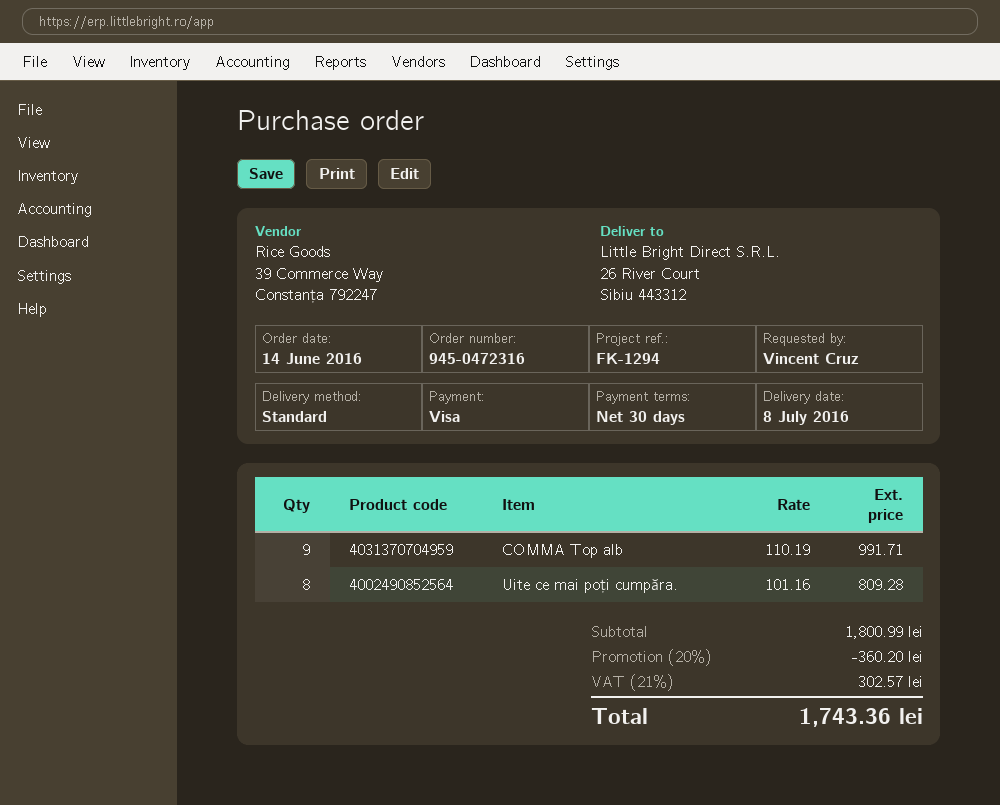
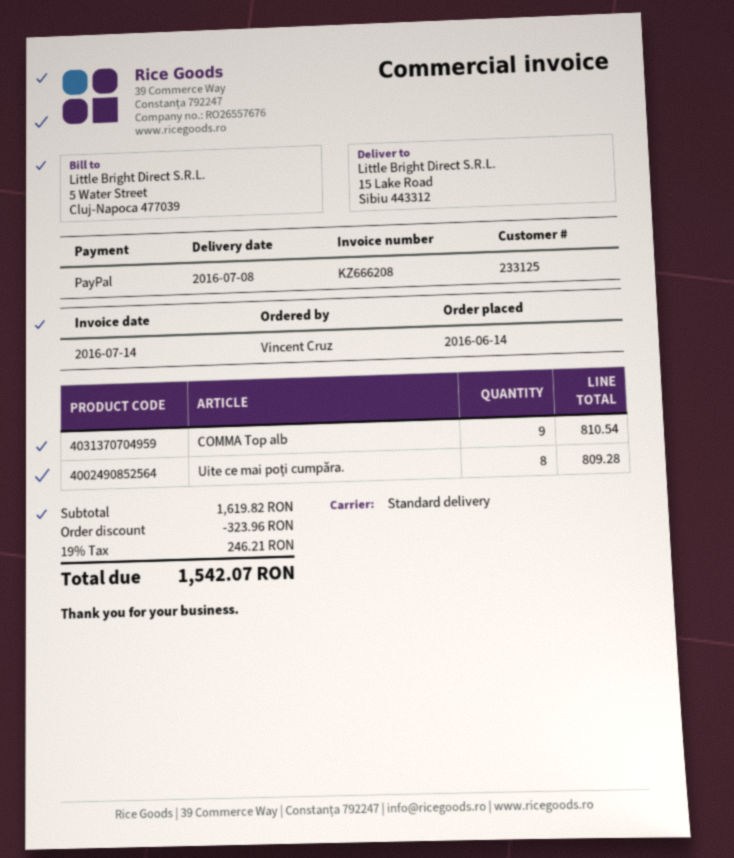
payment method: Visa -> PayPal
ship to: 26 River Court, Sibiu 443312 -> 15 Lake Road, Sibiu 443312
COMMA Top alb: 9 for 991.71 -> 9 for 810.54
subtotal: 1800.99 -> 1619.82
discount: 360.20 -> 323.96
tax: 21% = 302.57 -> 19% = 246.21
total: 1743.36 -> 1542.07

